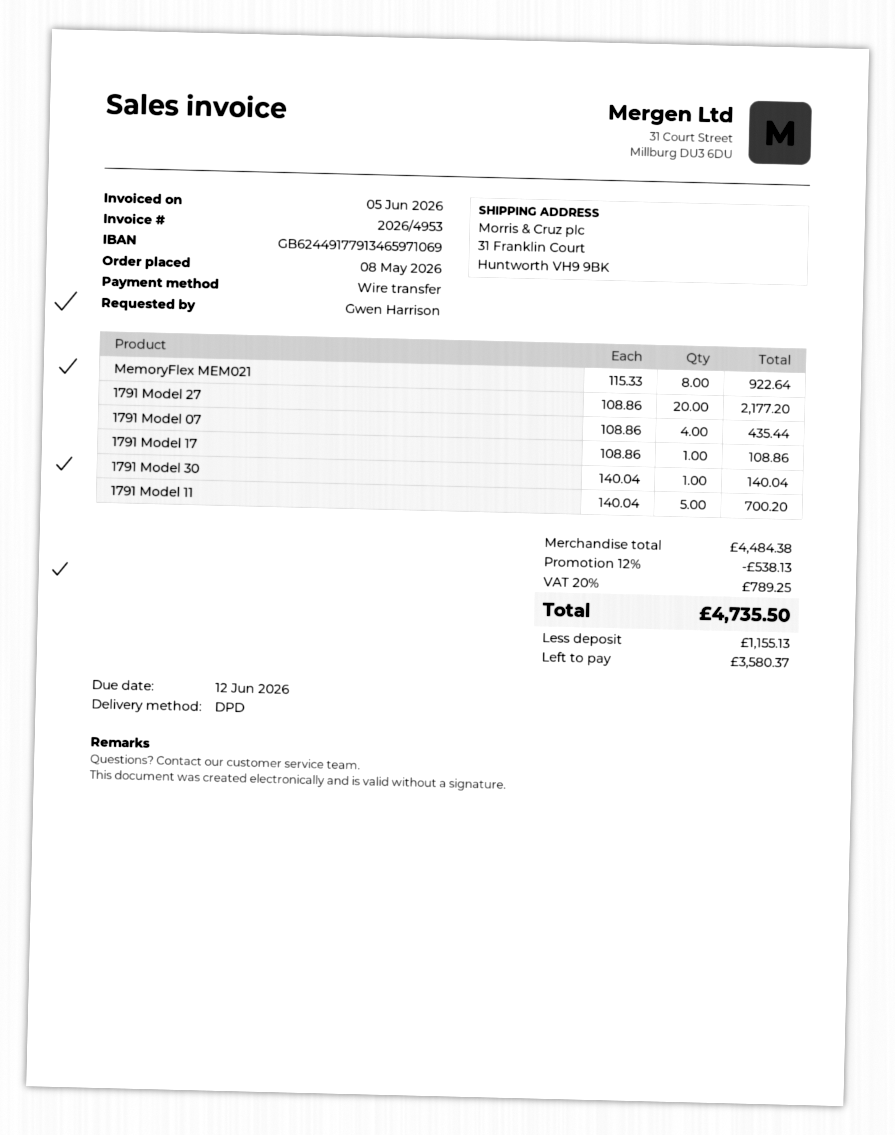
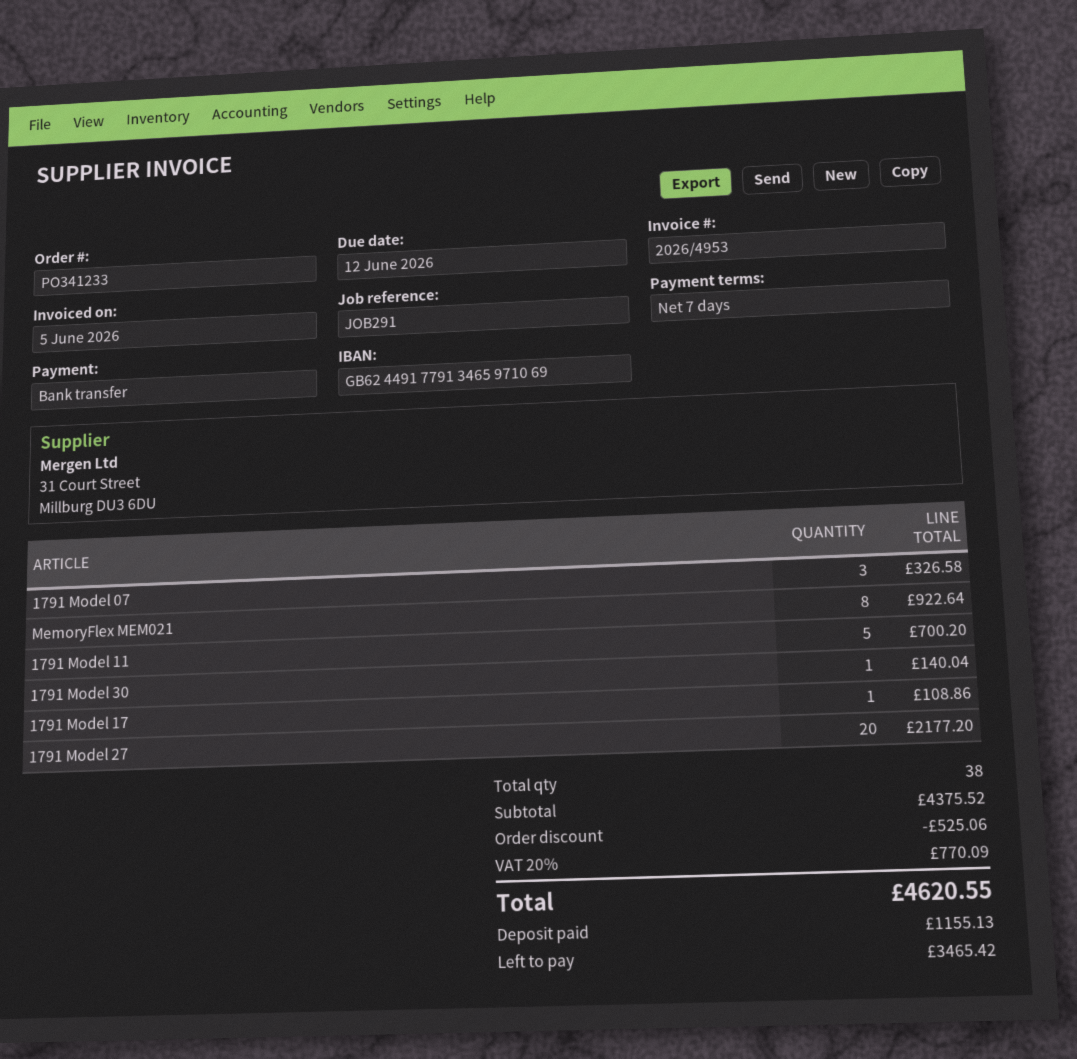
1791 Model 07: 4 for 435.44 -> 3 for 326.58
subtotal: 4484.38 -> 4375.52
discount: 538.13 -> 525.06
tax: 20% = 789.25 -> 20% = 770.09
total: 4735.50 -> 4620.55
balance: 3580.37 -> 3465.42

